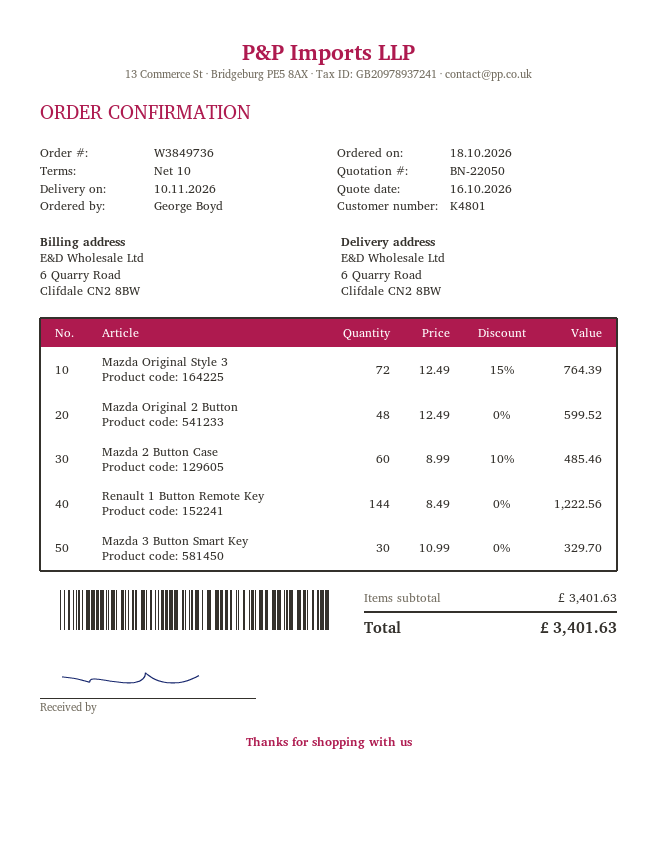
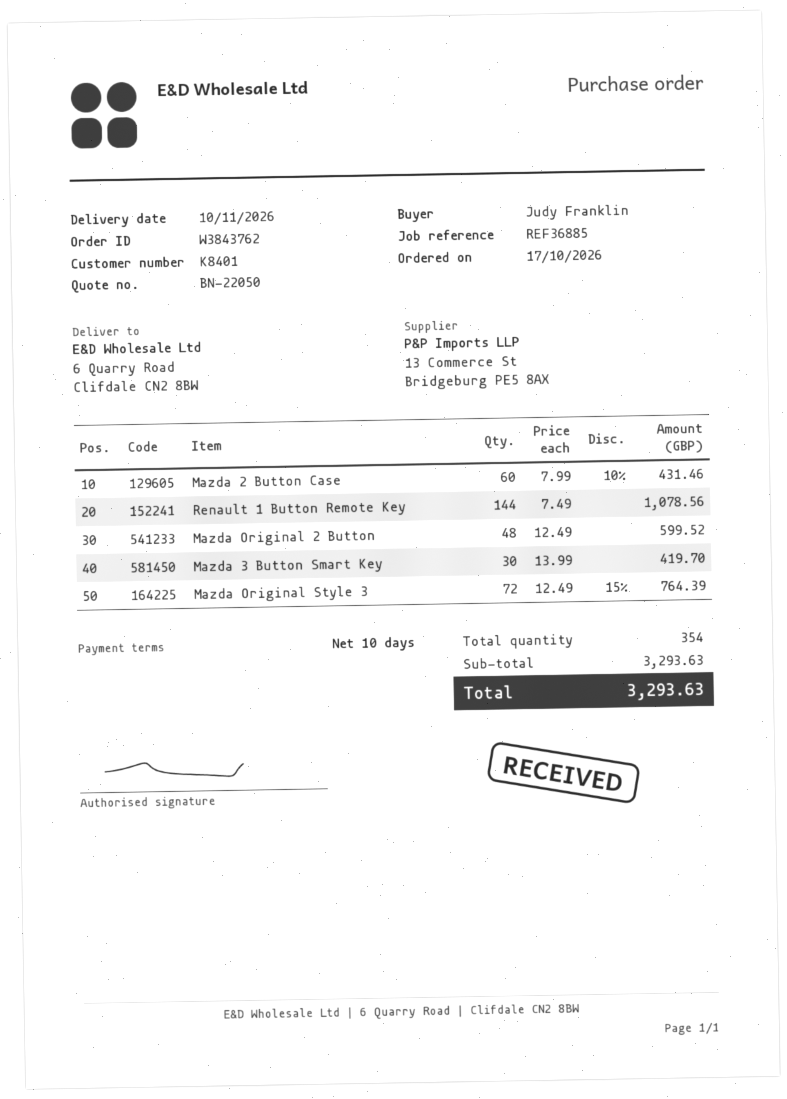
order number: W3849736 -> W3843762
order date: 2026-10-18 -> 2026-10-17
customer number: K4801 -> K8401
ordered by: George Boyd -> Judy Franklin
Mazda 2 Button Case: 60 x 8.99 - 10% = 485.46 -> 60 x 7.99 - 10% = 431.46
Renault 1 Button Remote Key: 144 x 8.49 = 1222.56 -> 144 x 7.49 = 1078.56
Mazda 3 Button Smart Key: 30 x 10.99 = 329.70 -> 30 x 13.99 = 419.70
subtotal: 3401.63 -> 3293.63
total: 3401.63 -> 3293.63

